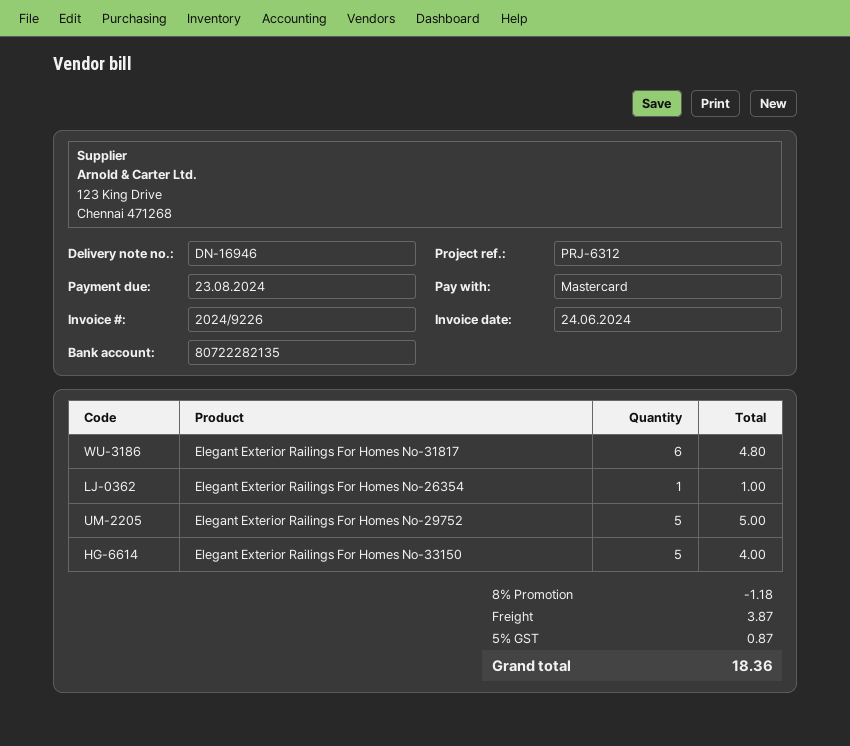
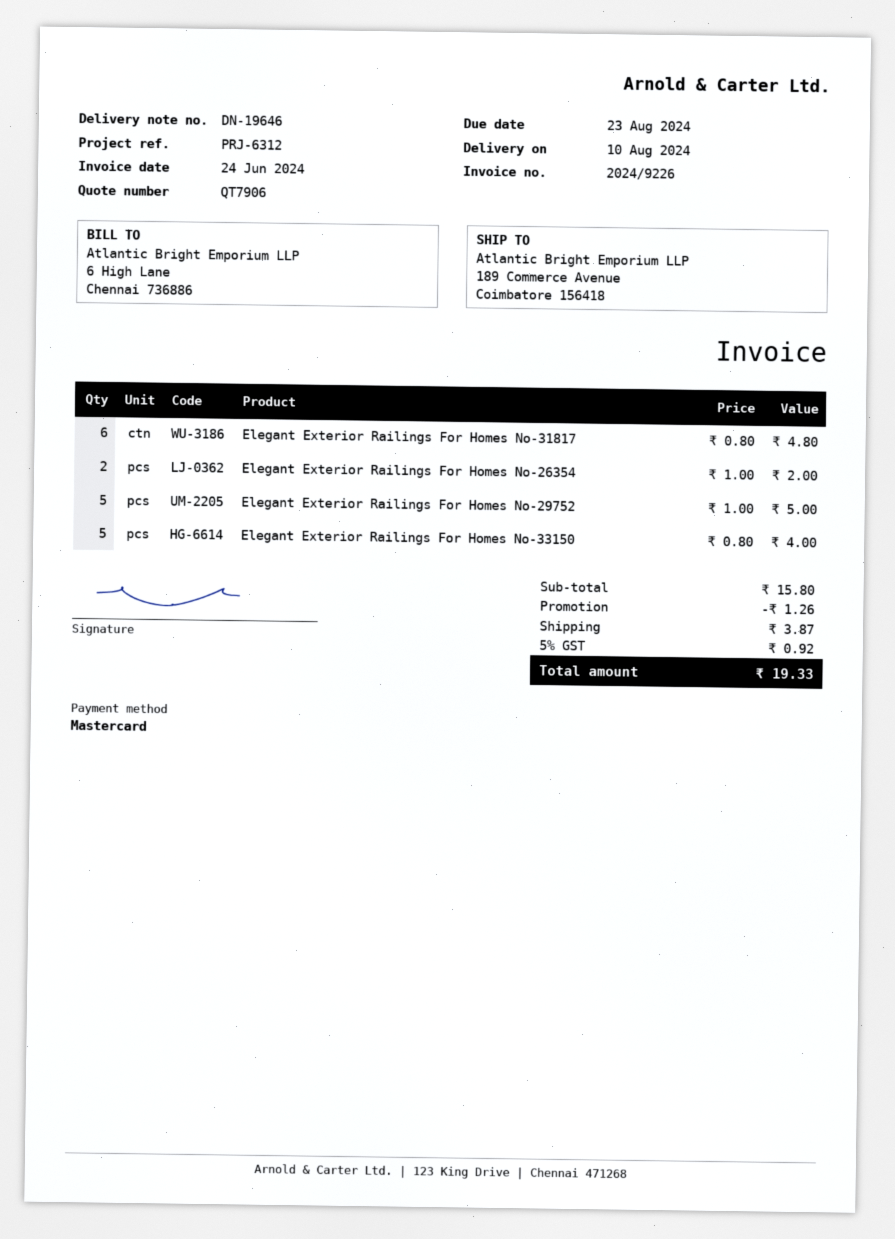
delivery note number: DN-16946 -> DN-19646
Elegant Exterior Railings For Homes No-26354: 1 for 1.00 -> 2 for 2.00
discount: 1.18 -> 1.26
tax: 5% = 0.87 -> 5% = 0.92
total: 18.36 -> 19.33

